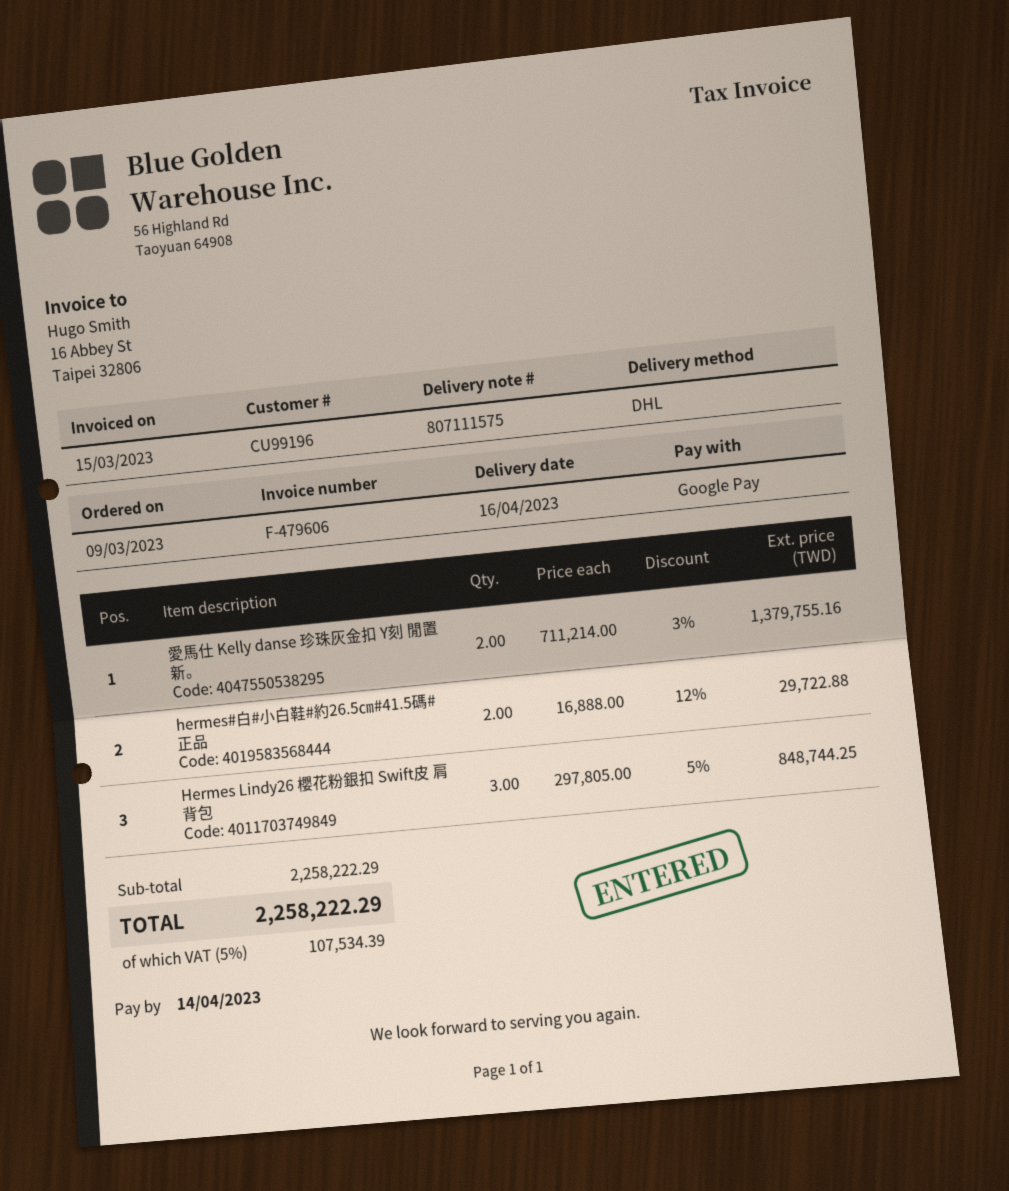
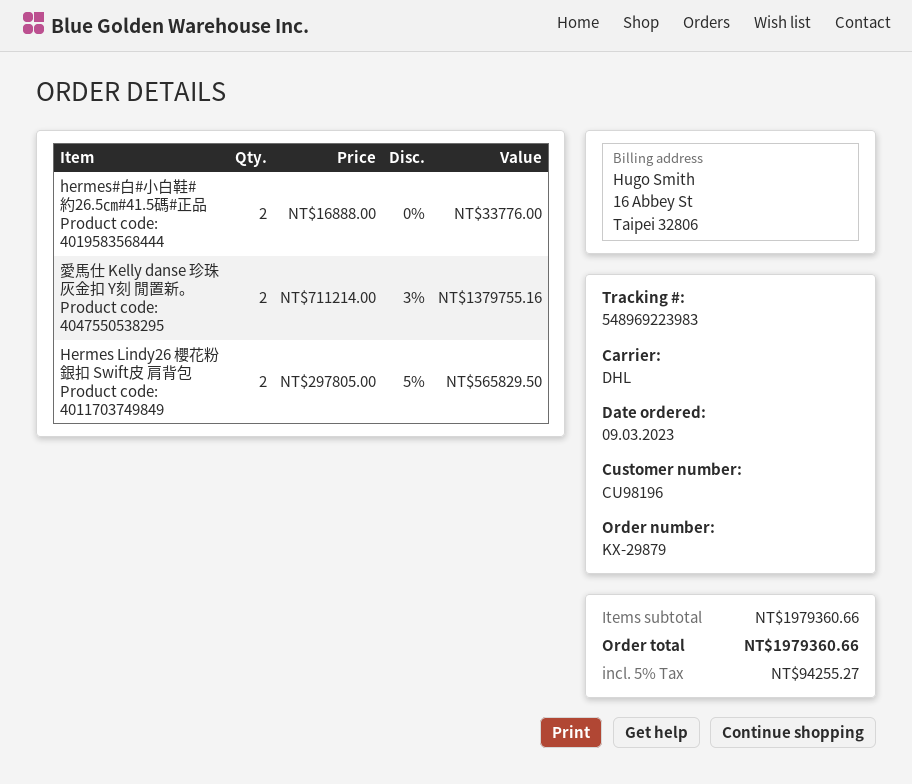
customer number: CU99196 -> CU98196
hermes#白#小白鞋#約26.5㎝#41.5碼#正品: 2 x 16888.00 - 12% = 29722.88 -> 2 x 16888.00 = 33776.00
Hermes Lindy26 櫻花粉銀扣 Swift皮 肩背包: 3 x 297805.00 - 5% = 848744.25 -> 2 x 297805.00 - 5% = 565829.50
subtotal: 2258222.29 -> 1979360.66
tax: 5% = 107534.39 -> 5% = 94255.27
total: 2258222.29 -> 1979360.66

